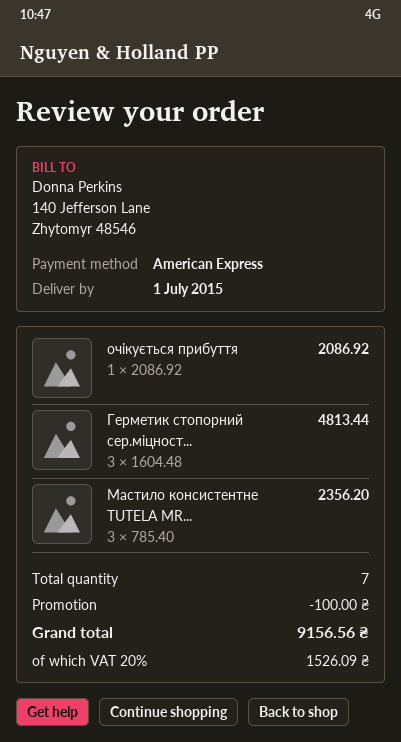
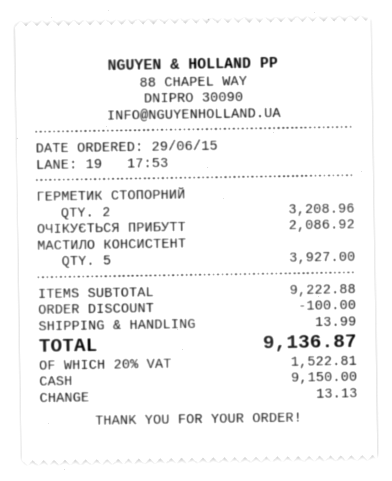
payment method: American Express -> cash
Герметик стопорний сер.міцност...: 3 for 4813.44 -> 2 for 3208.96
Мастило консистентне TUTELA MR...: 3 for 2356.20 -> 5 for 3927.00
shipping: none -> 13.99
tax: 20% = 1526.09 -> 20% = 1522.81
total: 9156.56 -> 9136.87

